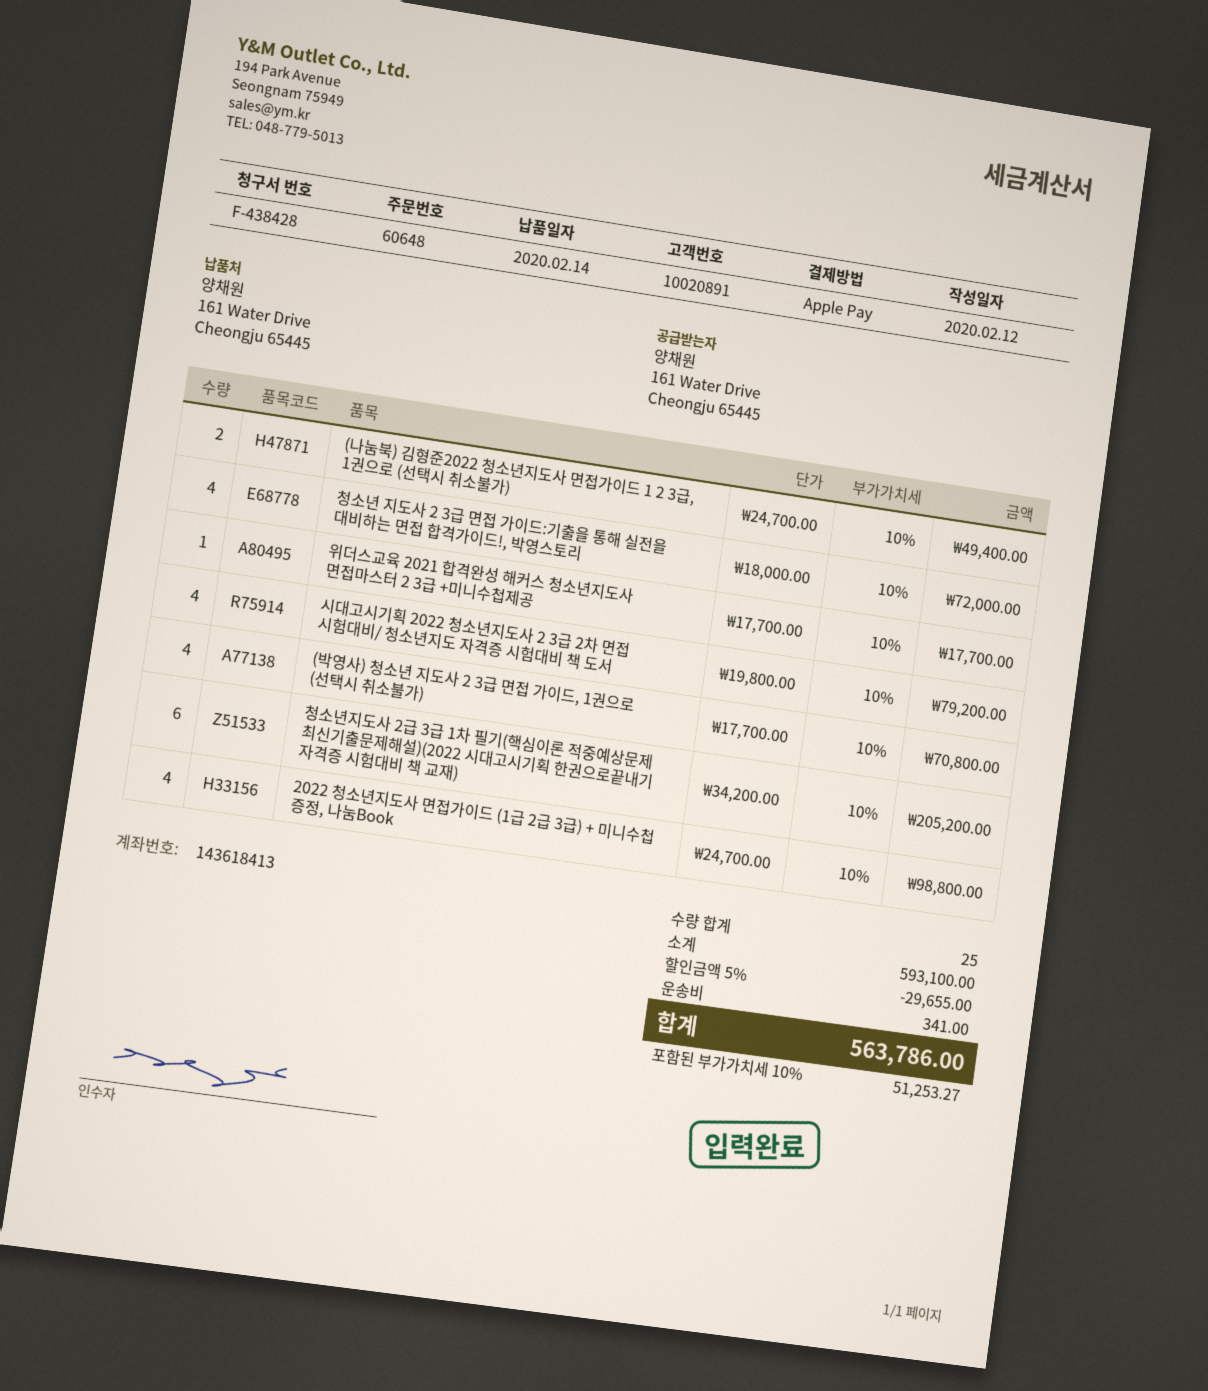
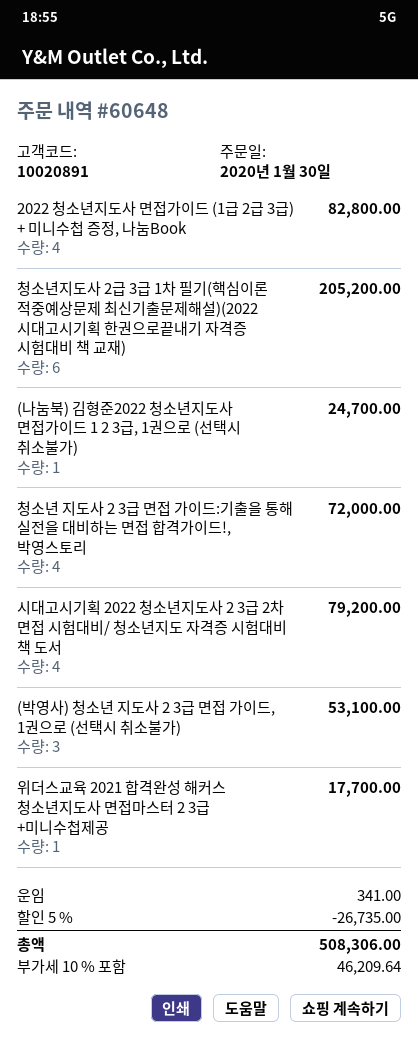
(나눔북) 김형준2022 청소년지도사 면접가이드 1 2 3급, 1권으로 (선택시 취소불가): 2 for 49400.00 -> 1 for 24700.00
(박영사) 청소년 지도사 2 3급 면접 가이드, 1권으로 (선택시 취소불가): 4 for 70800.00 -> 3 for 53100.00
2022 청소년지도사 면접가이드 (1급 2급 3급) + 미니수첩 증정, 나눔Book: 4 for 98800.00 -> 4 for 82800.00
discount: 5% = 29655.00 -> 5% = 26735.00
tax: 10% = 51253.27 -> 10% = 46209.64
total: 563786.00 -> 508306.00

